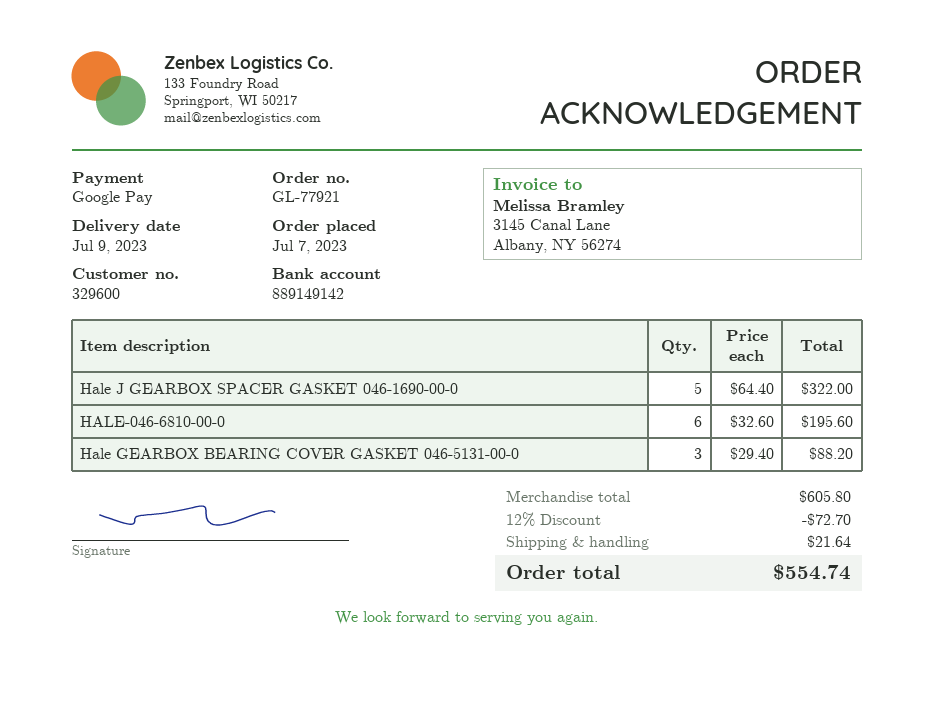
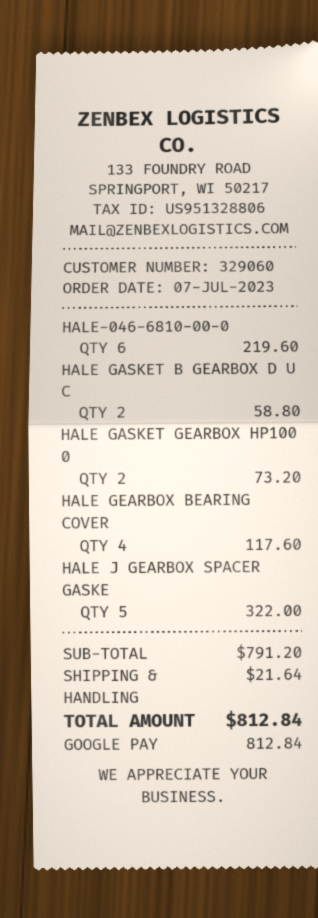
customer number: 329600 -> 329060
HALE-046-6810-00-0: 6 for 195.60 -> 6 for 219.60
Hale GEARBOX BEARING COVER GASKET 046-5131-00-0: 3 for 88.20 -> 4 for 117.60
HALE GASKET B GEARBOX D U C: none -> 2 for 58.80
HALE GASKET GEARBOX HP100 0: none -> 2 for 73.20
subtotal: 605.80 -> 791.20
discount: 12% = 72.70 -> none
total: 554.74 -> 812.84

